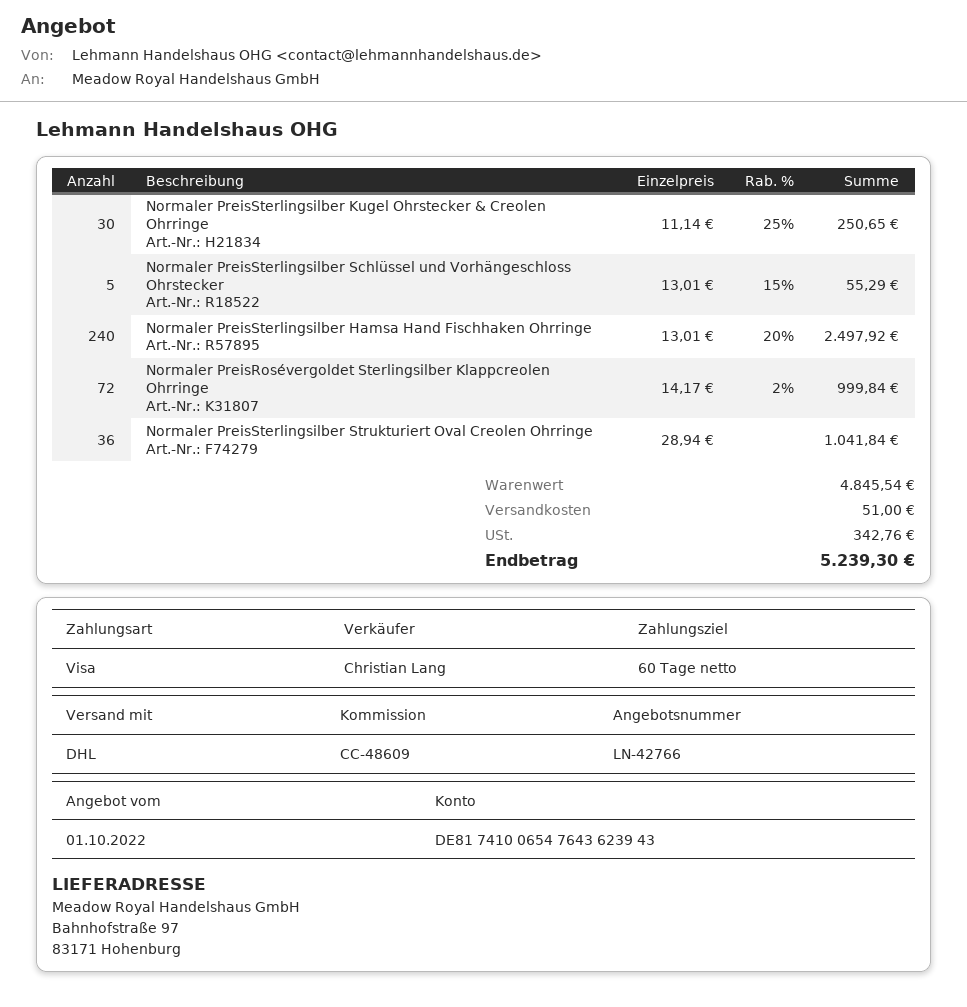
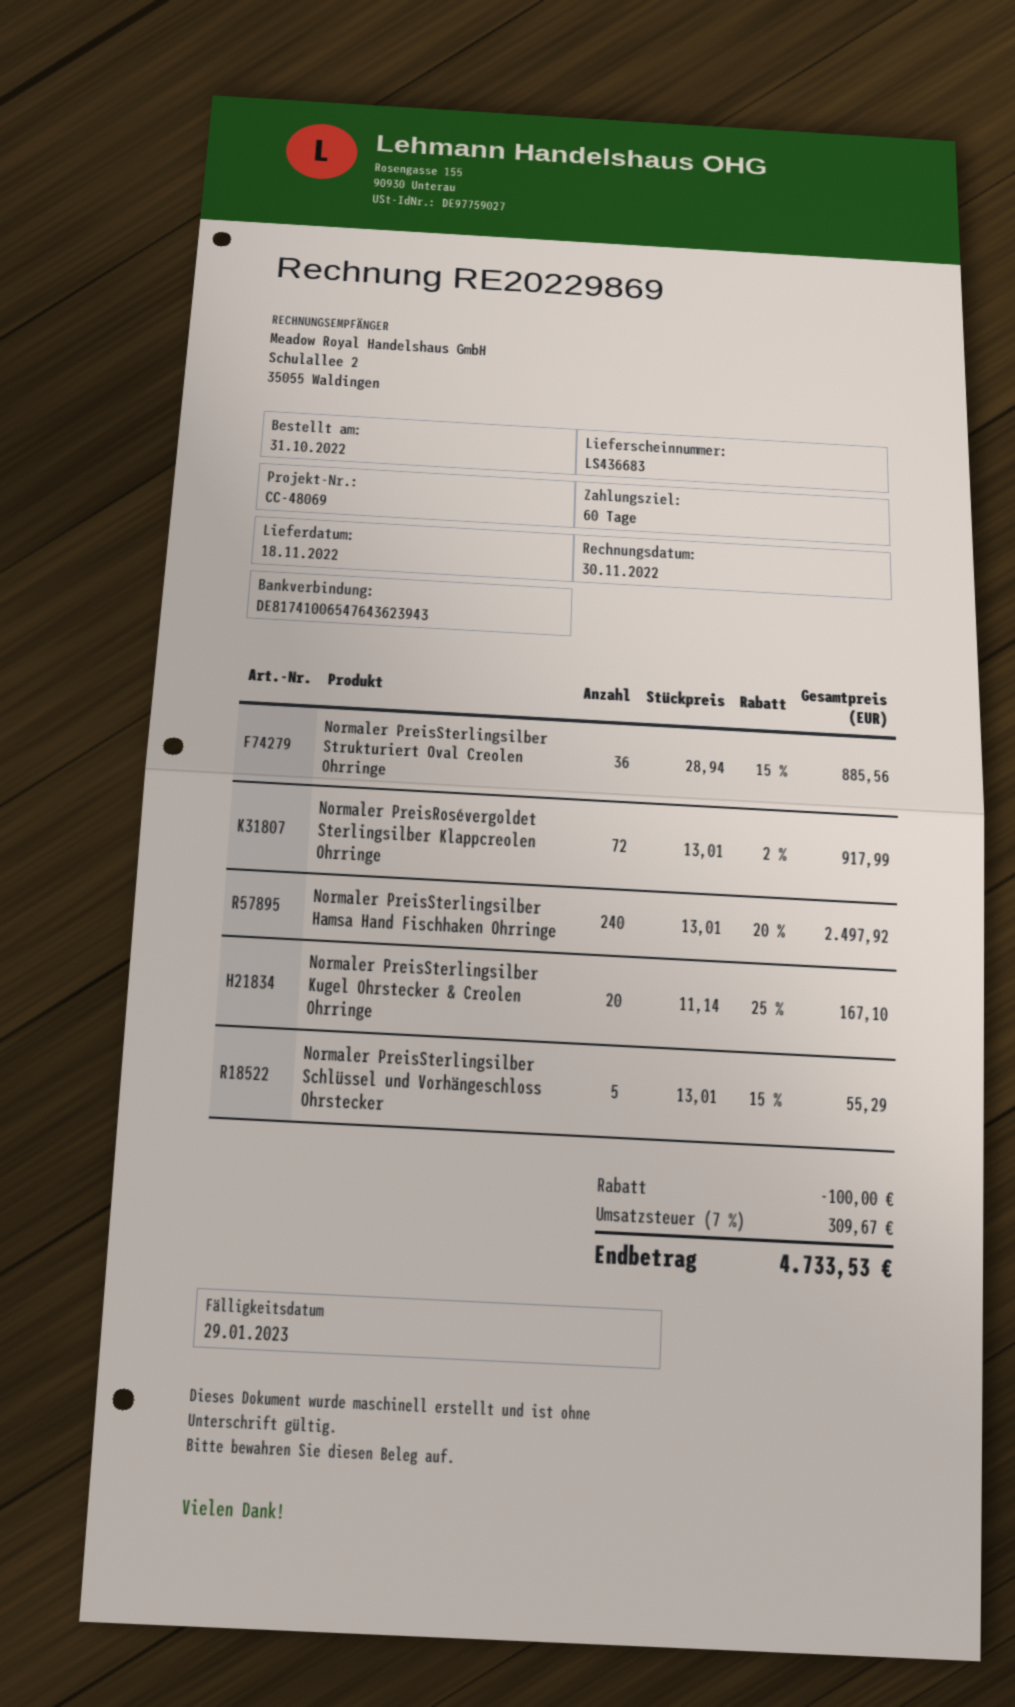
reference: CC-48609 -> CC-48069
Normaler PreisSterlingsilber Kugel Ohrstecker & Creolen Ohrringe: 30 x 11.14 - 25% = 250.65 -> 20 x 11.14 - 25% = 167.10
Normaler PreisRosévergoldet Sterlingsilber Klappcreolen Ohrringe: 72 x 14.17 - 2% = 999.84 -> 72 x 13.01 - 2% = 917.99
Normaler PreisSterlingsilber Strukturiert Oval Creolen Ohrringe: 36 x 28.94 = 1041.84 -> 36 x 28.94 - 15% = 885.56
discount: none -> 100.00
shipping: 51.00 -> none
tax: 342.76 -> 309.67
total: 5239.30 -> 4733.53

